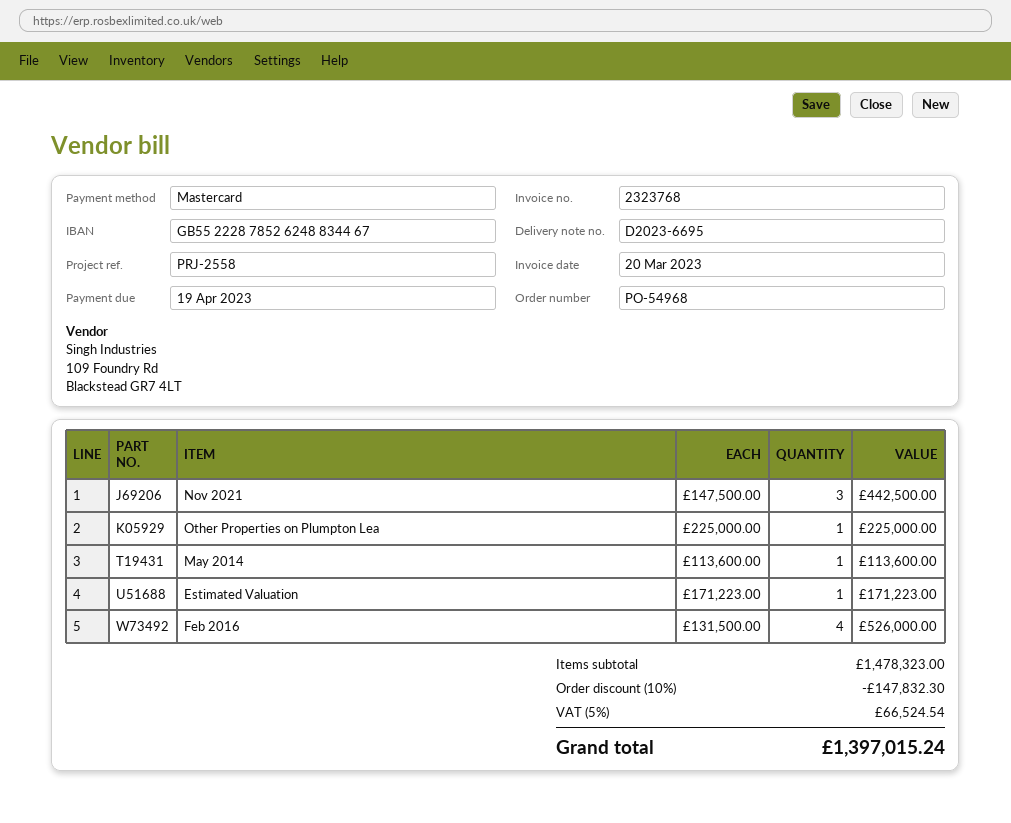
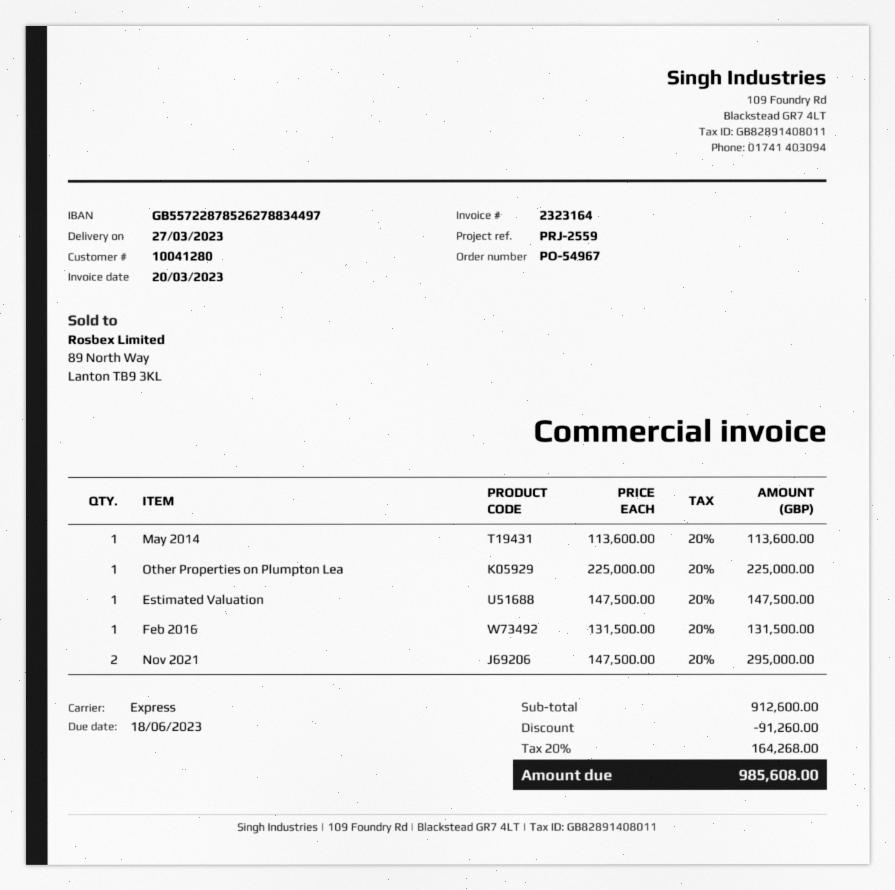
order number: PO-54968 -> PO-54967
invoice number: 2323768 -> 2323164
due date: 2023-04-19 -> 2023-06-18
reference: PRJ-2558 -> PRJ-2559
bank account: GB55222878526248834467 -> GB55722878526278834497
Nov 2021: 3 x 147500.00 = 442500.00 -> 2 x 147500.00 = 295000.00
Estimated Valuation: 1 x 171223.00 = 171223.00 -> 1 x 147500.00 = 147500.00
Feb 2016: 4 x 131500.00 = 526000.00 -> 1 x 131500.00 = 131500.00
subtotal: 1478323.00 -> 912600.00
discount: 147832.30 -> 91260.00
tax: 5% = 66524.54 -> 20% = 164268.00
total: 1397015.24 -> 985608.00

